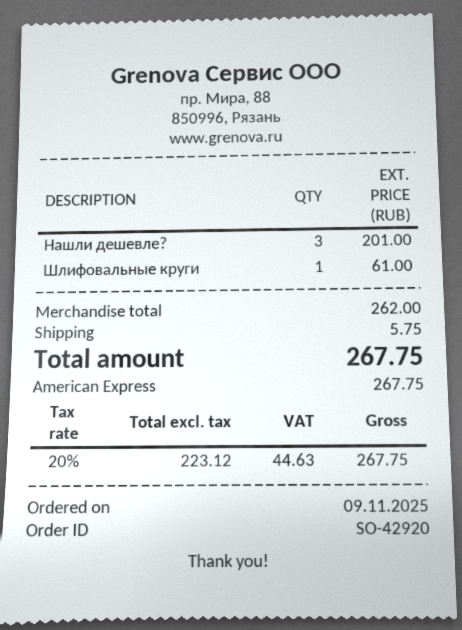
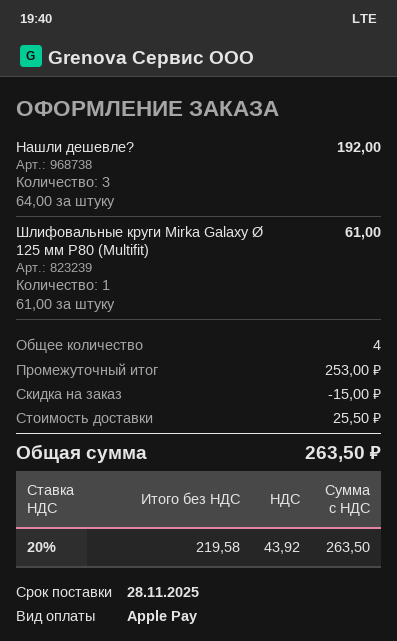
payment method: American Express -> Apple Pay
Нашли дешевле?: 3 for 201.00 -> 3 for 192.00
subtotal: 262.00 -> 253.00
discount: none -> 15.00
shipping: 5.75 -> 25.50
net: 223.12 -> 219.58
tax: 20% = 44.63 -> 20% = 43.92
total: 267.75 -> 263.50

